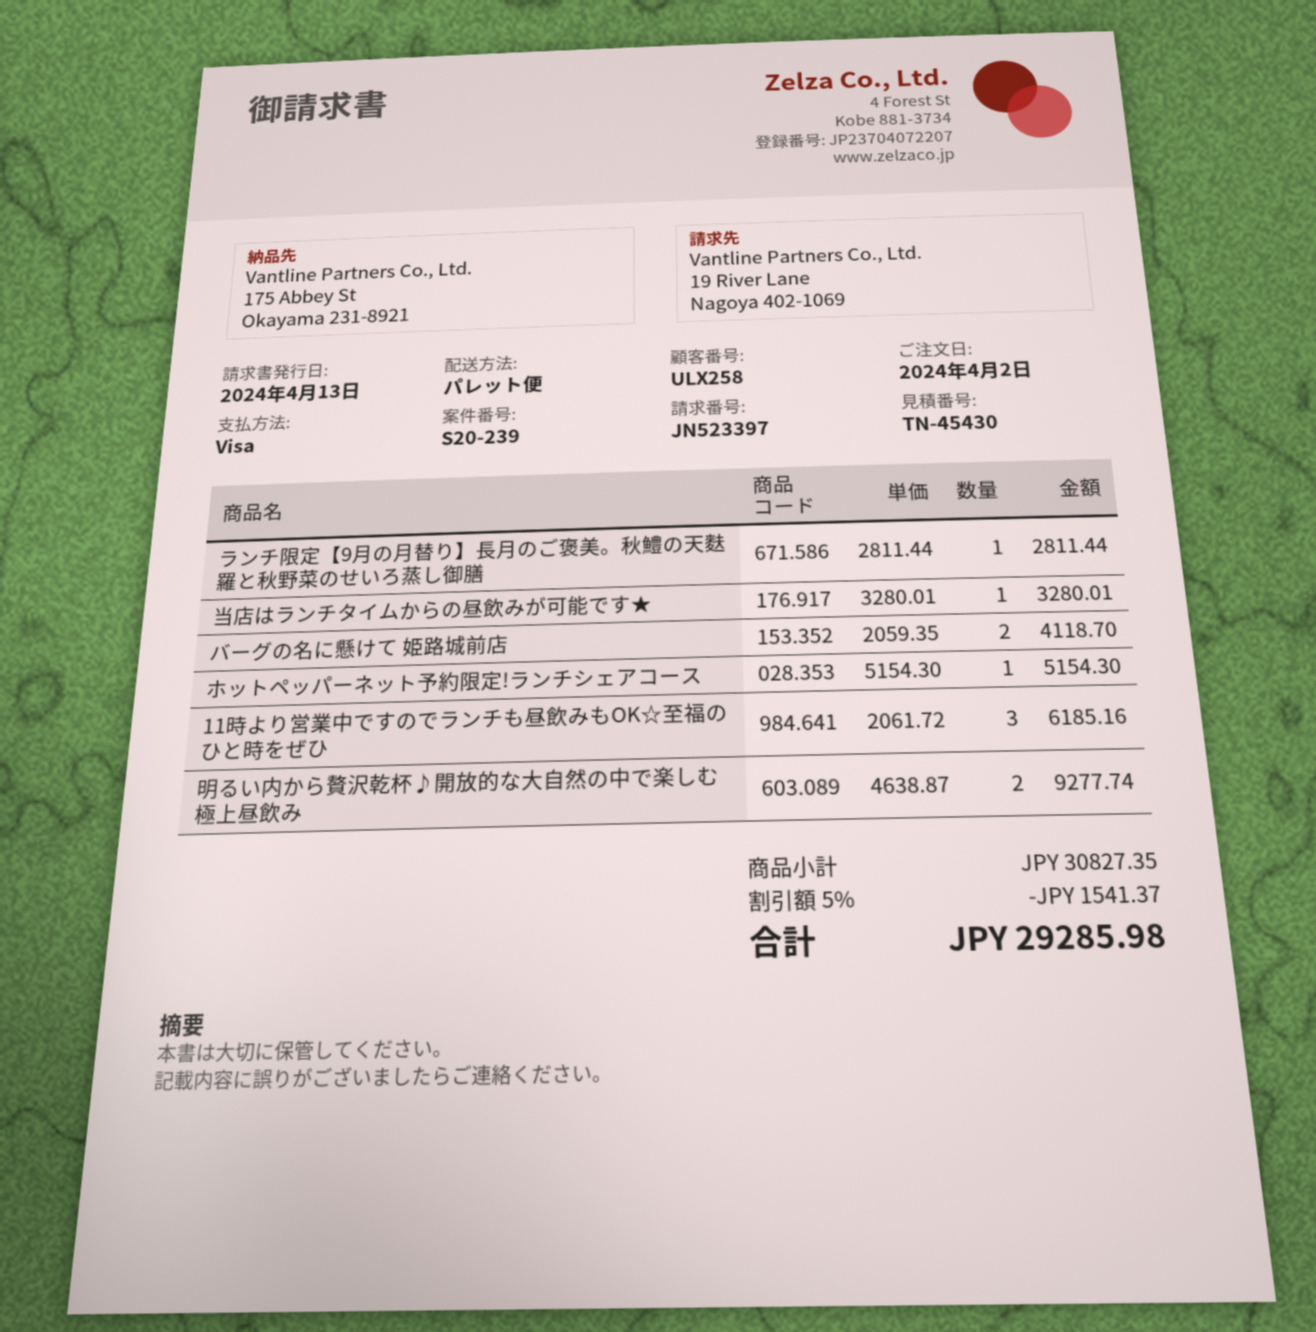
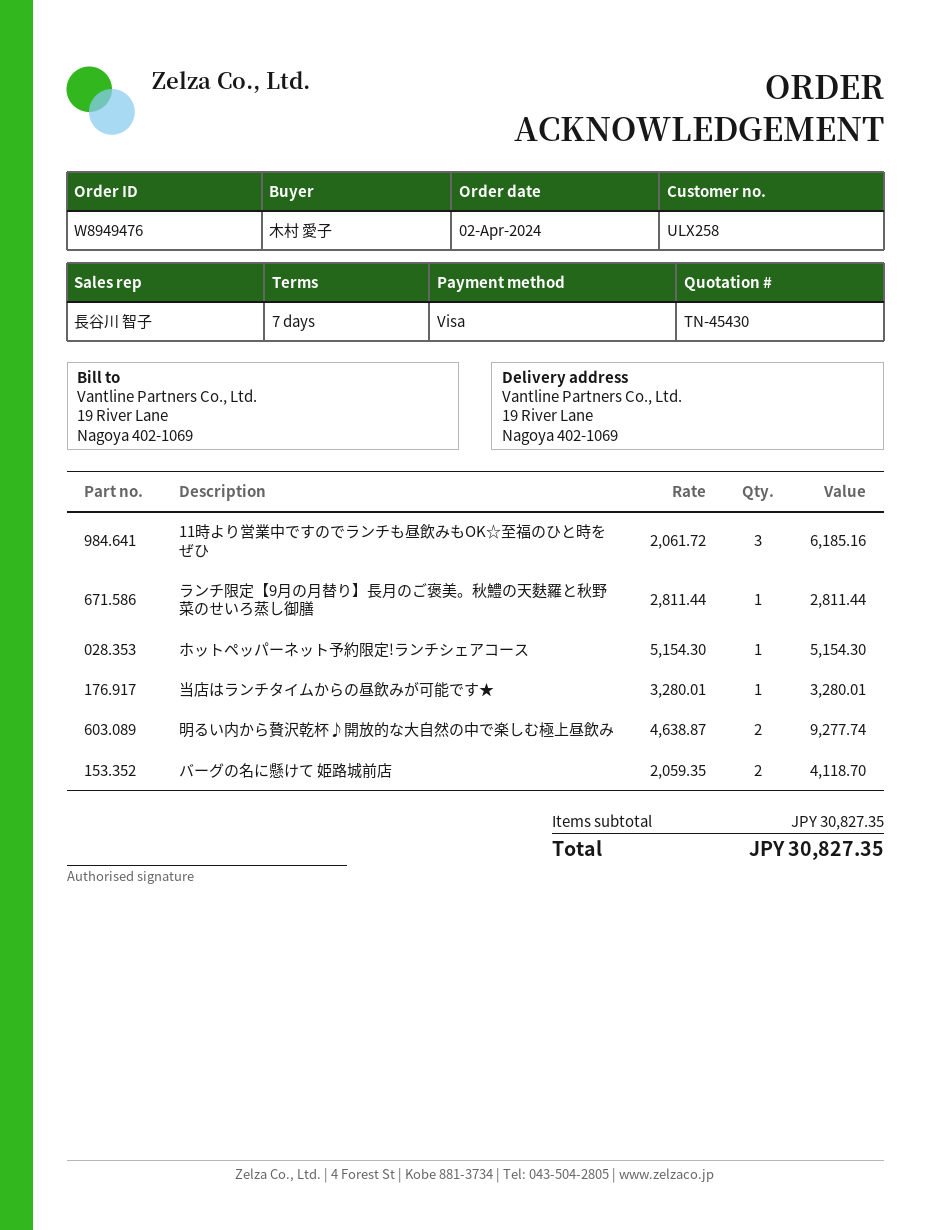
ship to: 175 Abbey St, Okayama 231-8921 -> 19 River Lane, Nagoya 402-1069
discount: 5% = 1541.37 -> none
total: 29285.98 -> 30827.35

